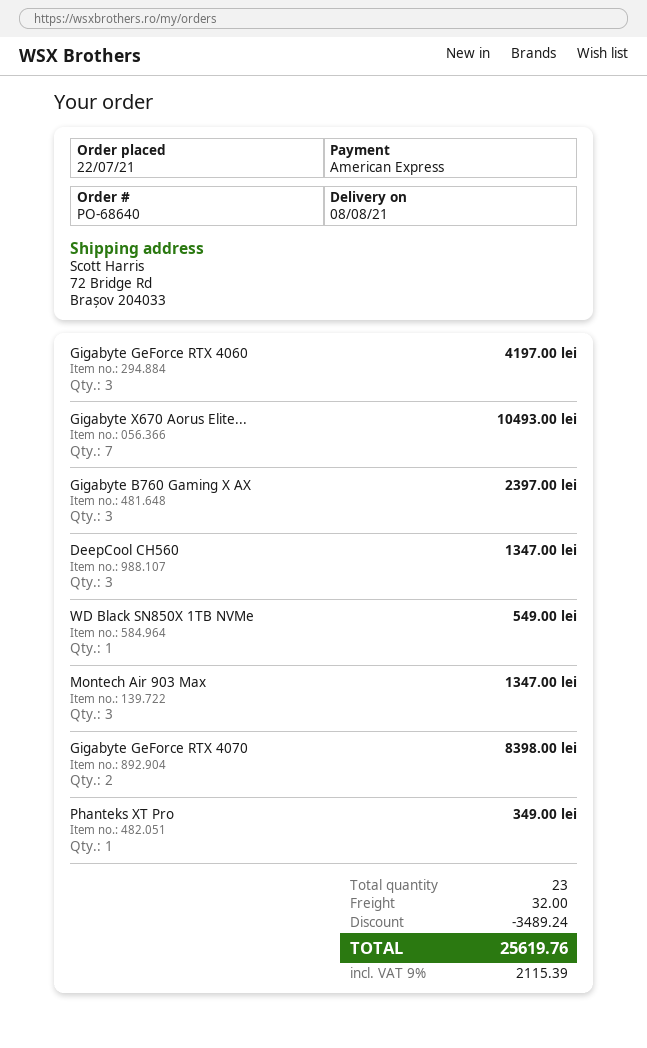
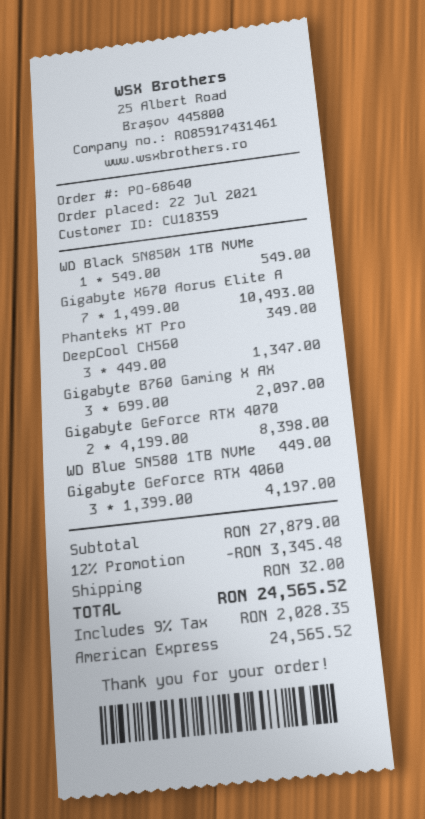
Gigabyte B760 Gaming X AX: 3 for 2397.00 -> 3 for 2097.00
Montech Air 903 Max: 3 for 1347.00 -> none
WD Blue SN580 1TB NVMe: none -> 1 for 449.00
discount: 3489.24 -> 3345.48
tax: 9% = 2115.39 -> 9% = 2028.35
total: 25619.76 -> 24565.52

